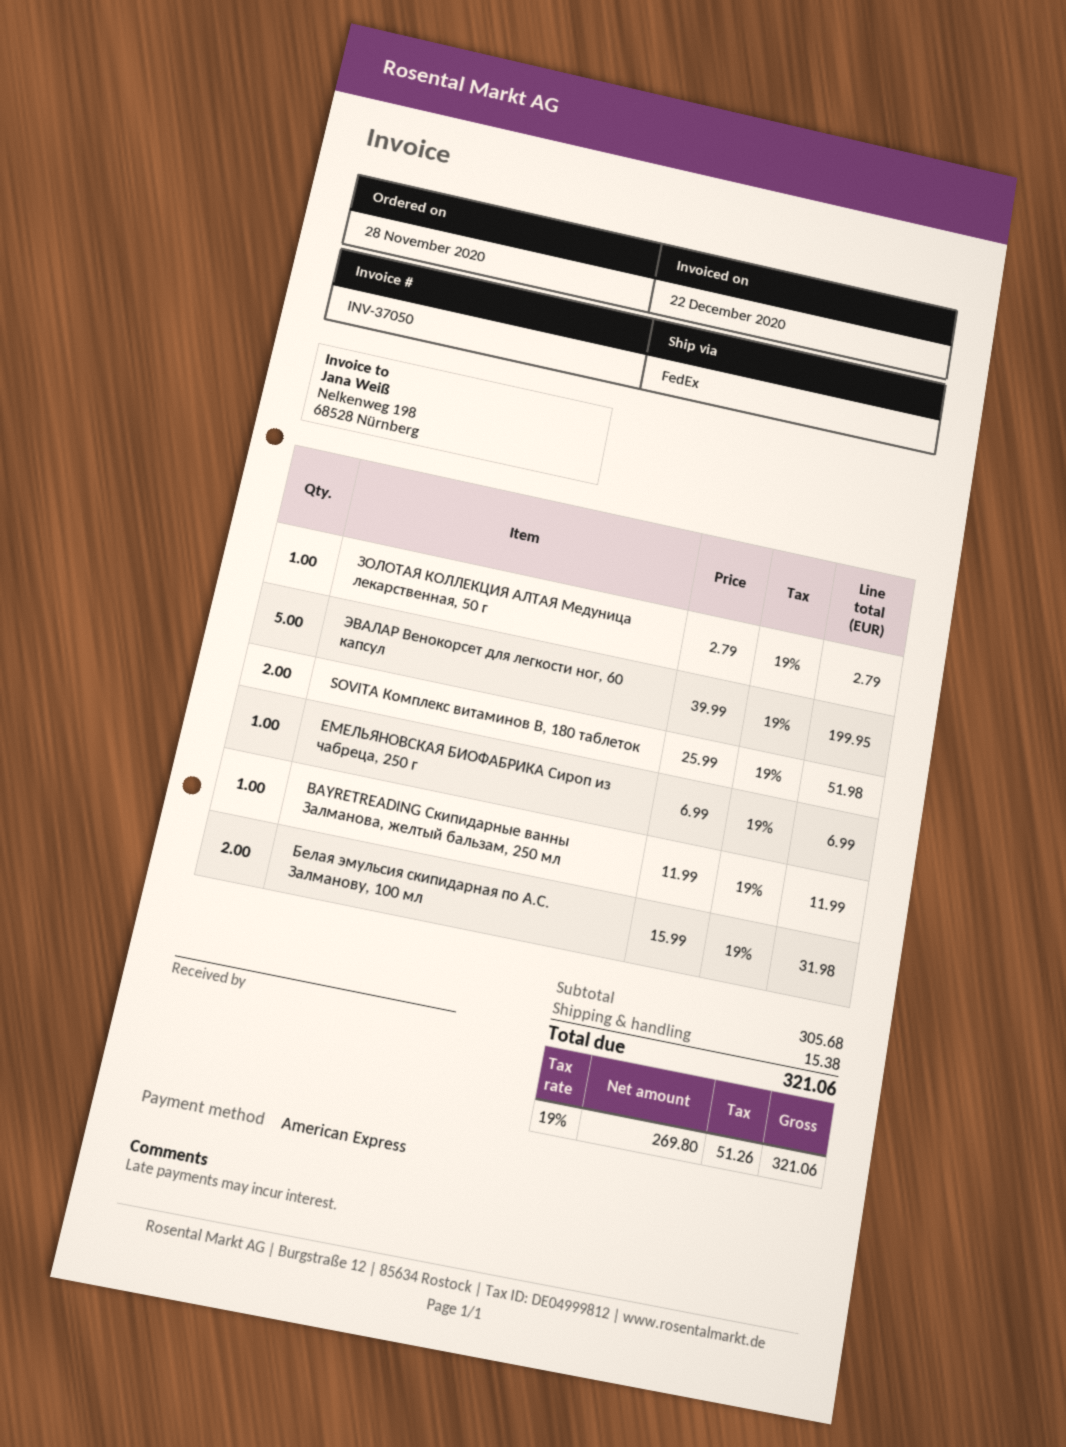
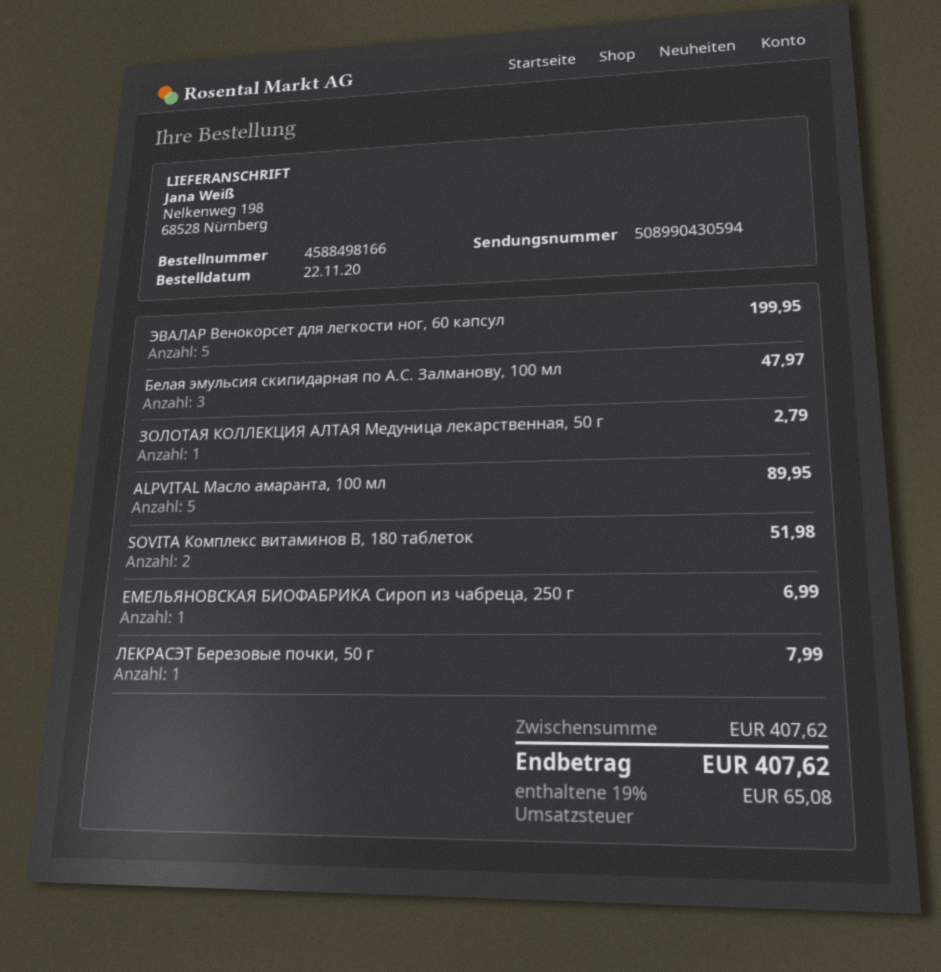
order date: 2020-11-28 -> 2020-11-22
BAYRETREADING Скипидарные ванны Залманова, желтый бальзам, 250 мл: 1 for 11.99 -> none
Белая эмульсия скипидарная по А.С. Залманову, 100 мл: 2 for 31.98 -> 3 for 47.97
ALPVITAL Масло амаранта, 100 мл: none -> 5 for 89.95
ЛЕКРАСЭТ Березовые почки, 50 г: none -> 1 for 7.99
subtotal: 305.68 -> 407.62
shipping: 15.38 -> none
tax: 19% = 51.26 -> 19% = 65.08
total: 321.06 -> 407.62

